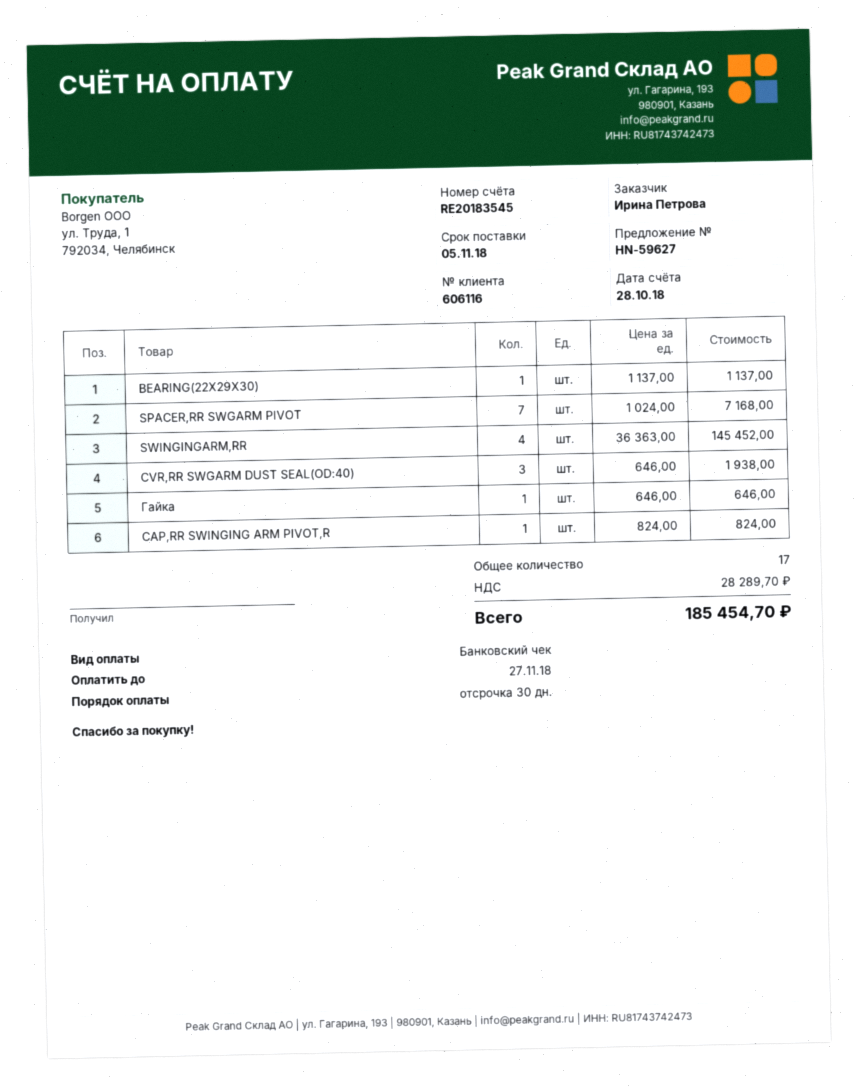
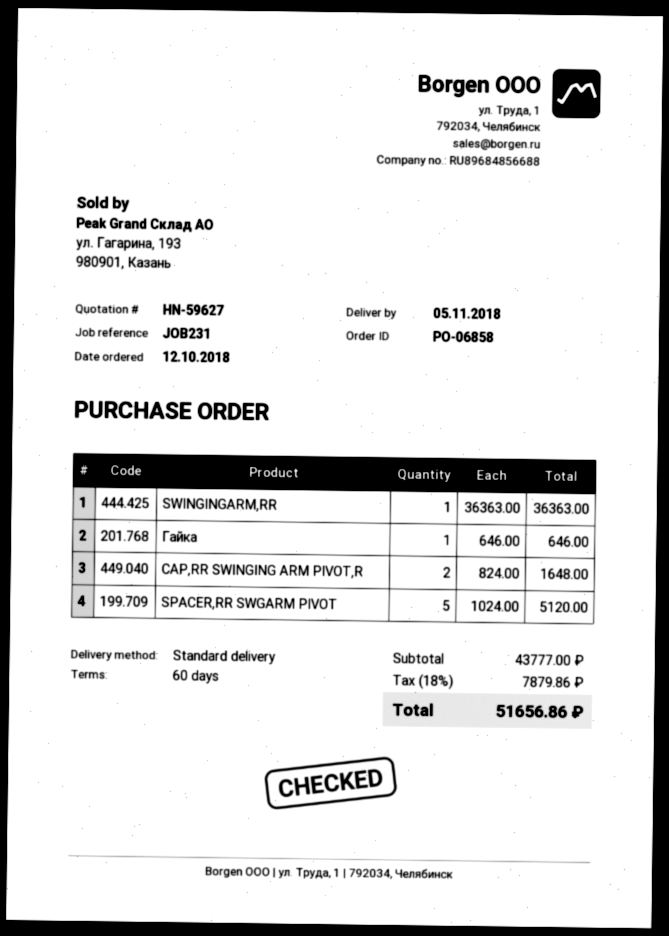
payment terms: 30 days -> 60 days
BEARING(22X29X30): 1 x 1137.00 = 1137.00 -> none
SPACER,RR SWGARM PIVOT: 7 x 1024.00 = 7168.00 -> 5 x 1024.00 = 5120.00
SWINGINGARM,RR: 4 x 36363.00 = 145452.00 -> 1 x 36363.00 = 36363.00
CVR,RR SWGARM DUST SEAL(OD:40): 3 x 646.00 = 1938.00 -> none
CAP,RR SWINGING ARM PIVOT,R: 1 x 824.00 = 824.00 -> 2 x 824.00 = 1648.00
tax: 28289.70 -> 7879.86
total: 185454.70 -> 51656.86

